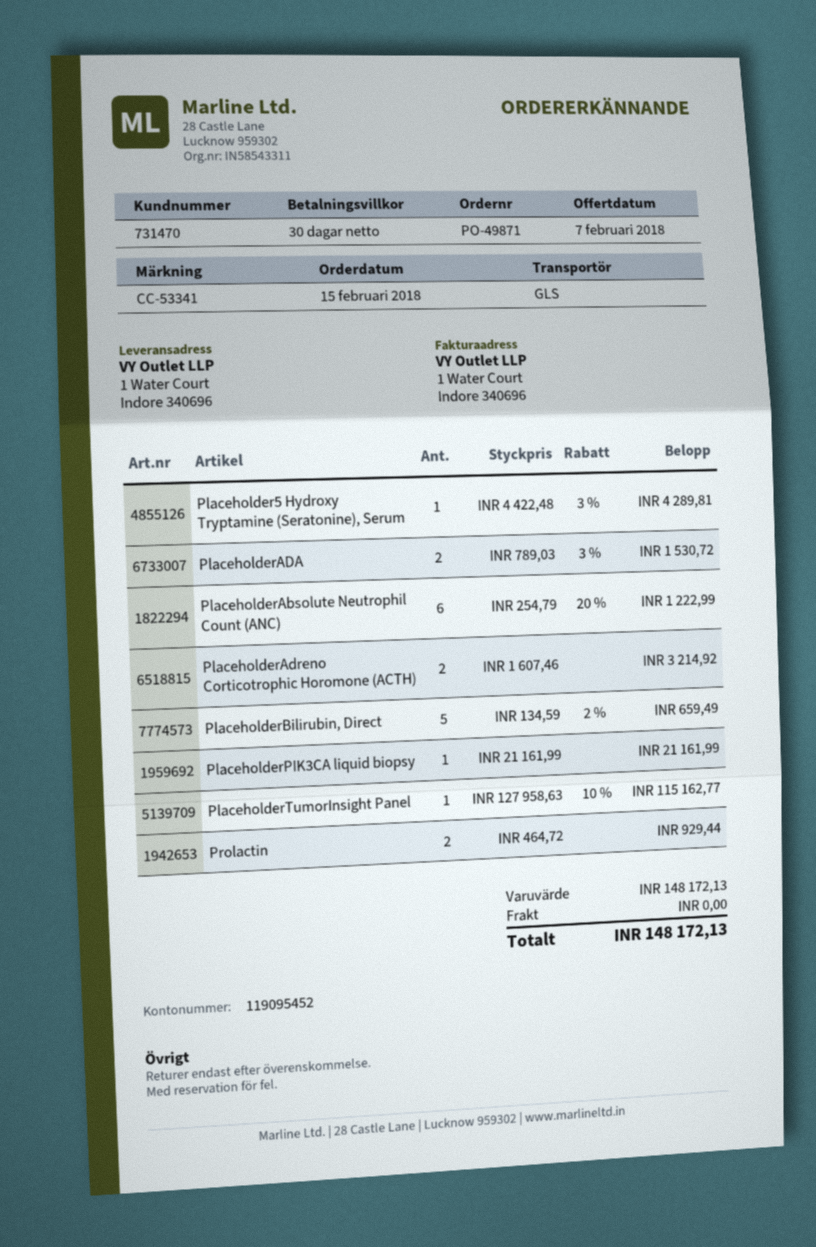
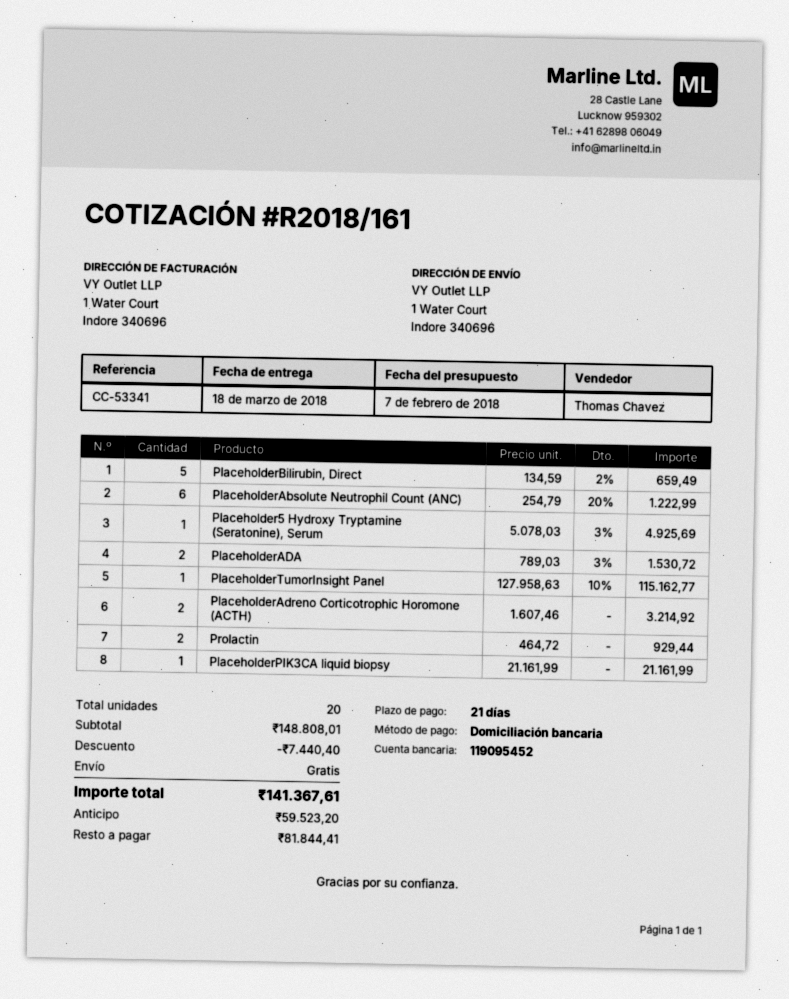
payment terms: 30 days -> 21 days
Placeholder5 Hydroxy Tryptamine (Seratonine), Serum: 1 x 4422.48 - 3% = 4289.81 -> 1 x 5078.03 - 3% = 4925.69
subtotal: 148172.13 -> 148808.01
discount: none -> 7440.40
total: 148172.13 -> 141367.61

